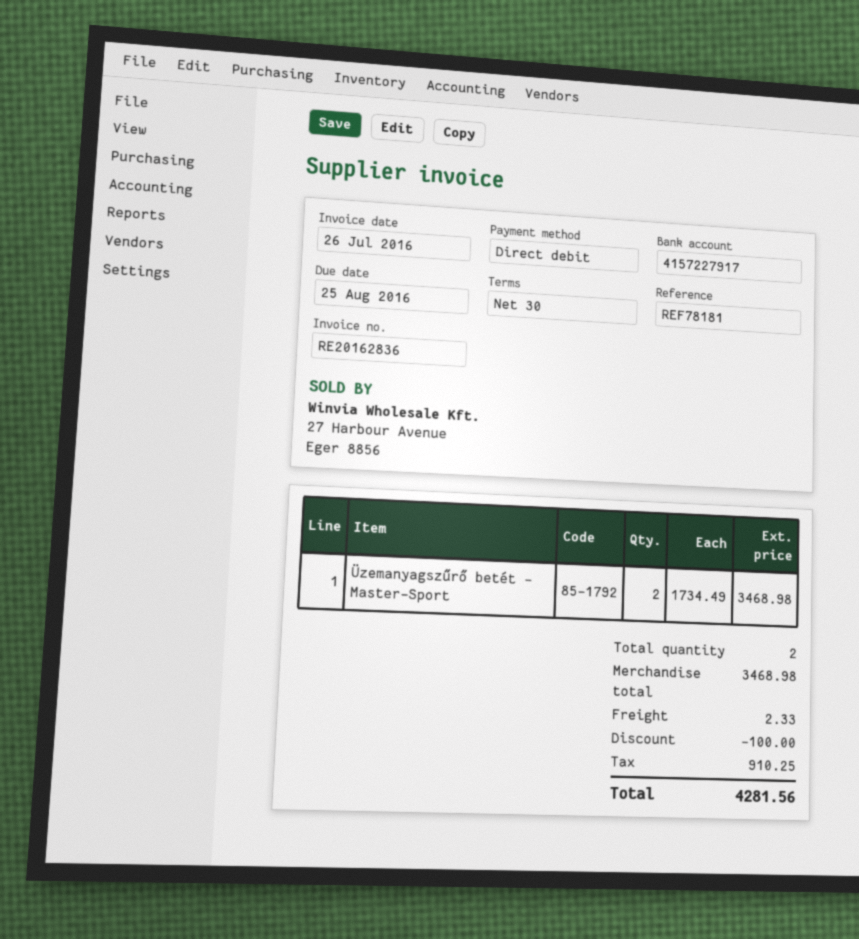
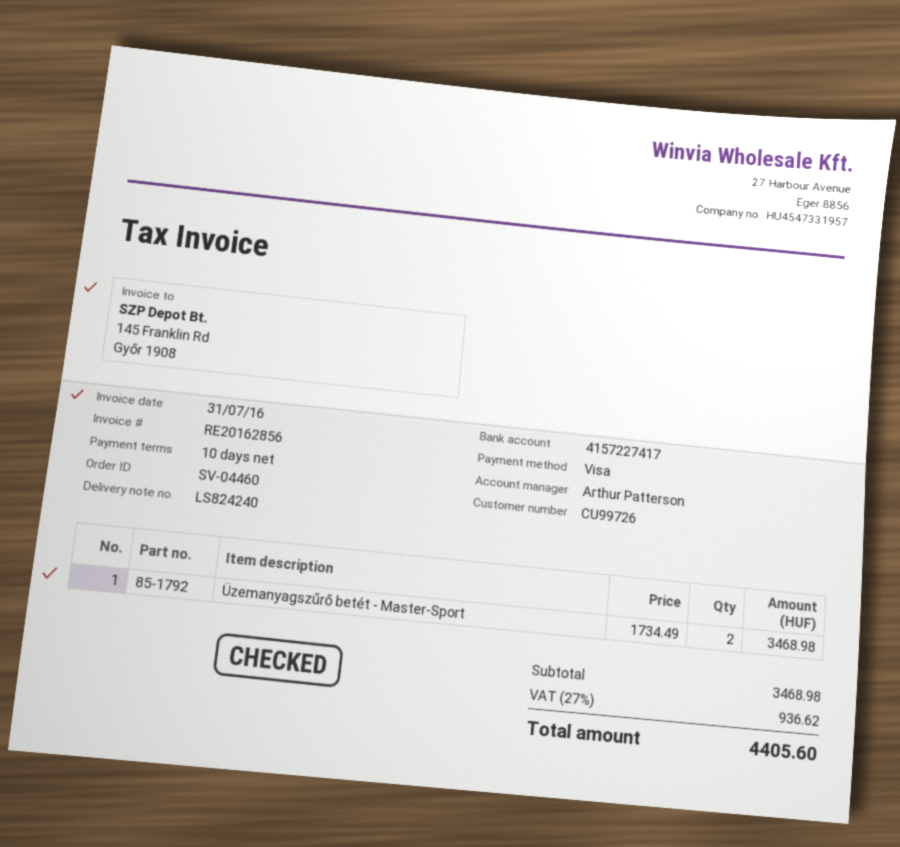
invoice number: RE20162836 -> RE20162856
invoice date: 2016-07-26 -> 2016-07-31
payment terms: 30 days -> 10 days
payment method: direct debit -> Visa
bank account: 4157227917 -> 4157227417
discount: 100.00 -> none
shipping: 2.33 -> none
tax: 910.25 -> 936.62
total: 4281.56 -> 4405.60

